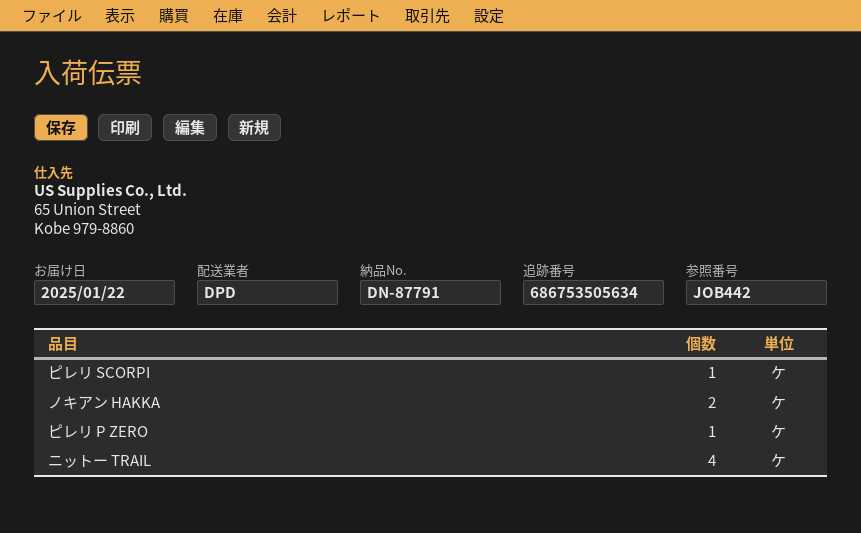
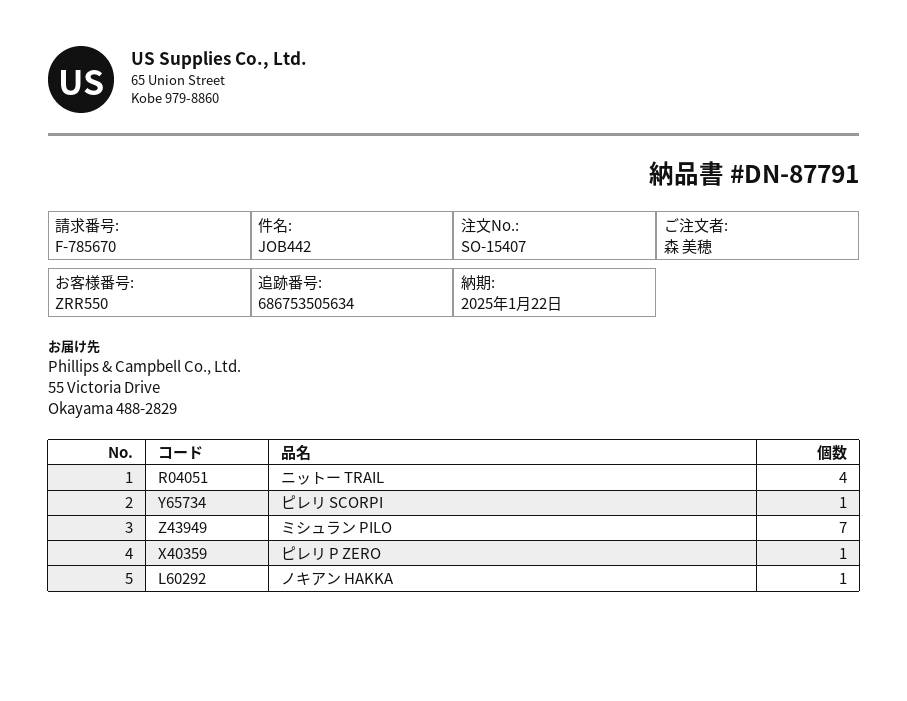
ノキアン HAKKA: 2 -> 1
ミシュラン PILO: none -> 7

